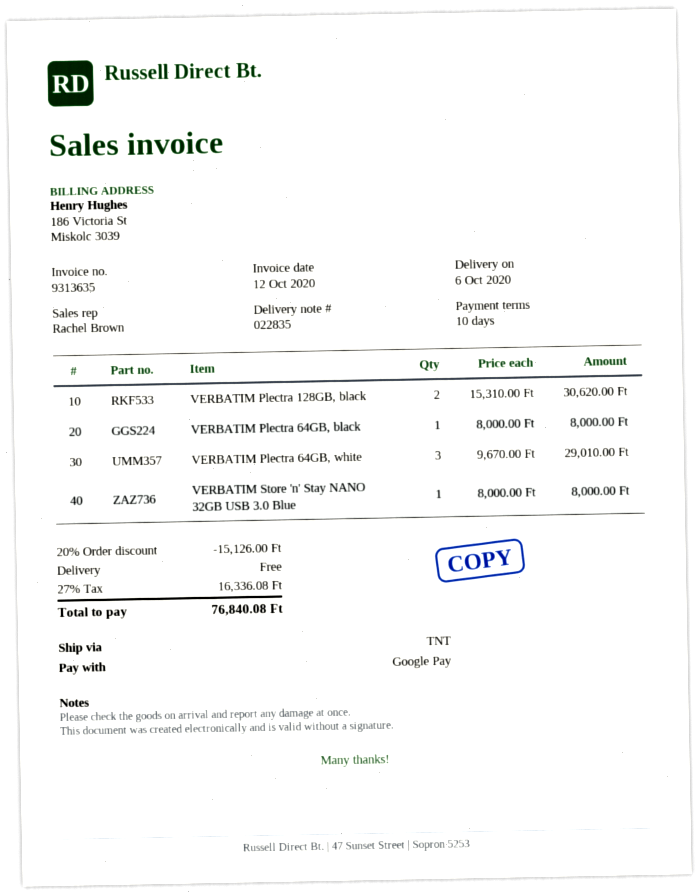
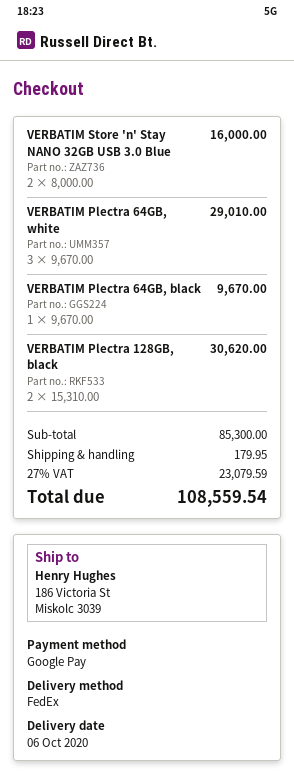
shipping method: TNT -> FedEx
VERBATIM Plectra 64GB, black: 1 x 8000.00 = 8000.00 -> 1 x 9670.00 = 9670.00
VERBATIM Store 'n' Stay NANO 32GB USB 3.0 Blue: 1 x 8000.00 = 8000.00 -> 2 x 8000.00 = 16000.00
discount: 20% = 15126.00 -> none
shipping: 0.00 -> 179.95
tax: 27% = 16336.08 -> 27% = 23079.59
total: 76840.08 -> 108559.54

